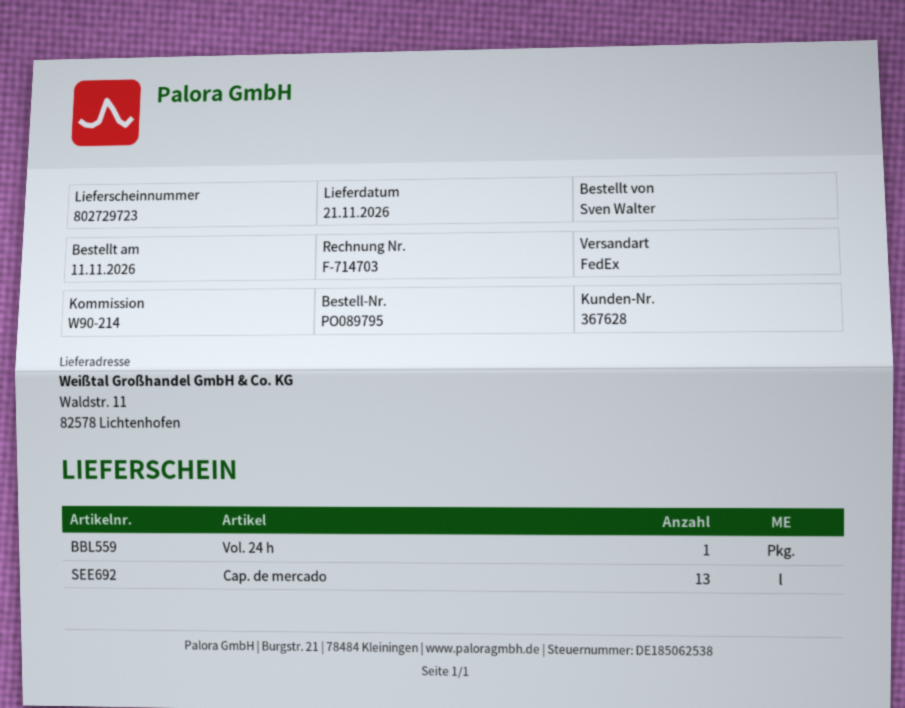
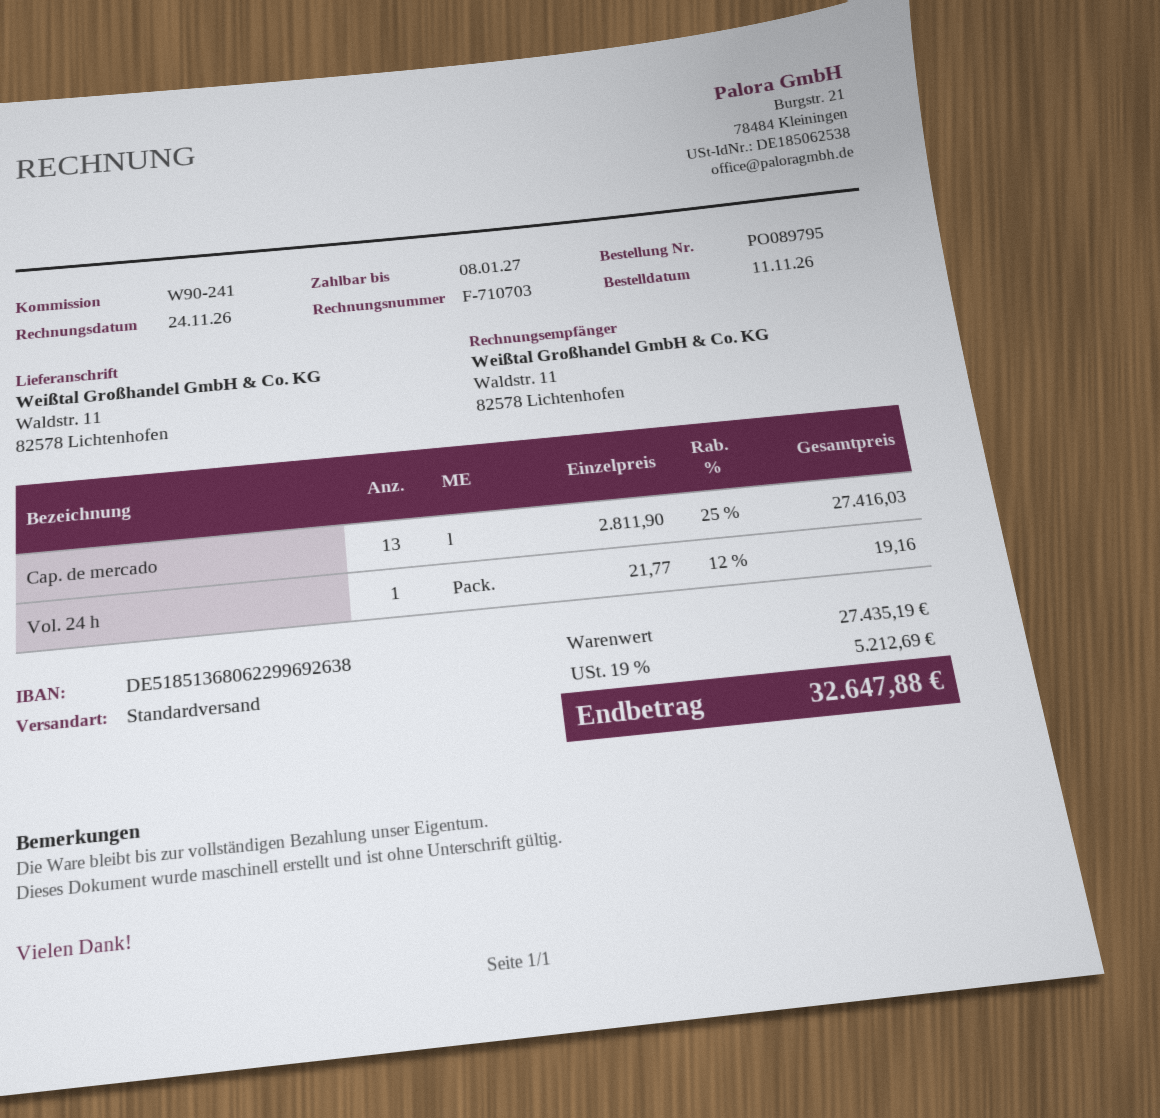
invoice number: F-714703 -> F-710703
reference: W90-214 -> W90-241
shipping method: FedEx -> standard

